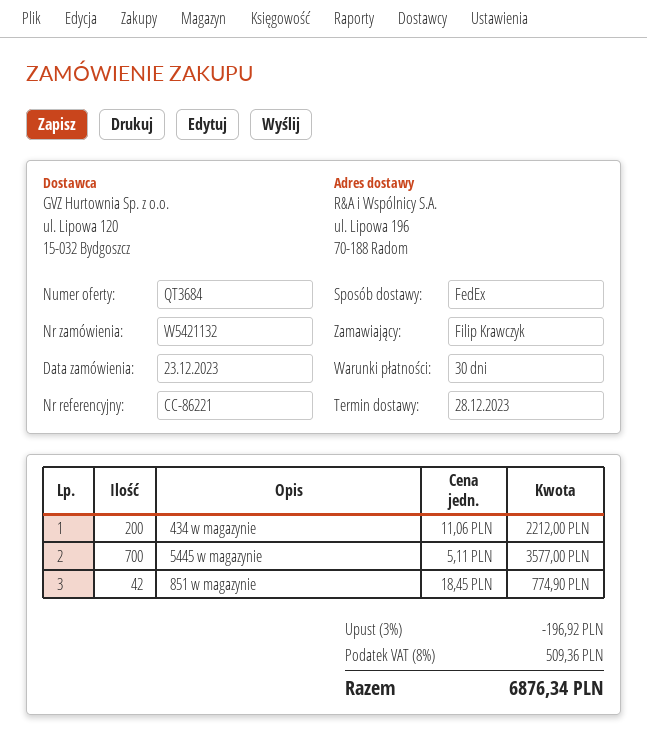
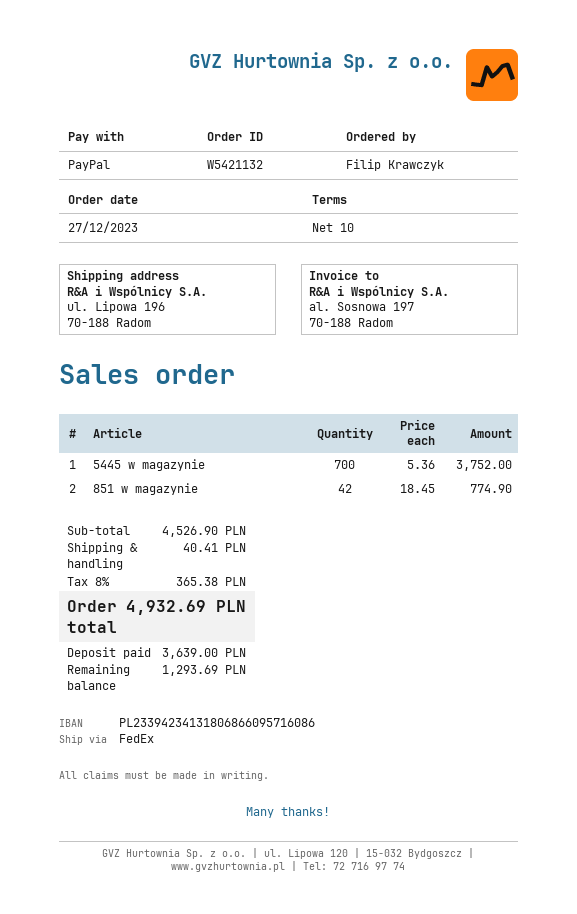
order date: 2023-12-23 -> 2023-12-27
payment terms: 30 days -> 10 days
434 w magazynie: 200 x 11.06 = 2212.00 -> none
5445 w magazynie: 700 x 5.11 = 3577.00 -> 700 x 5.36 = 3752.00
discount: 3% = 196.92 -> none
shipping: none -> 40.41
tax: 8% = 509.36 -> 8% = 365.38
total: 6876.34 -> 4932.69

